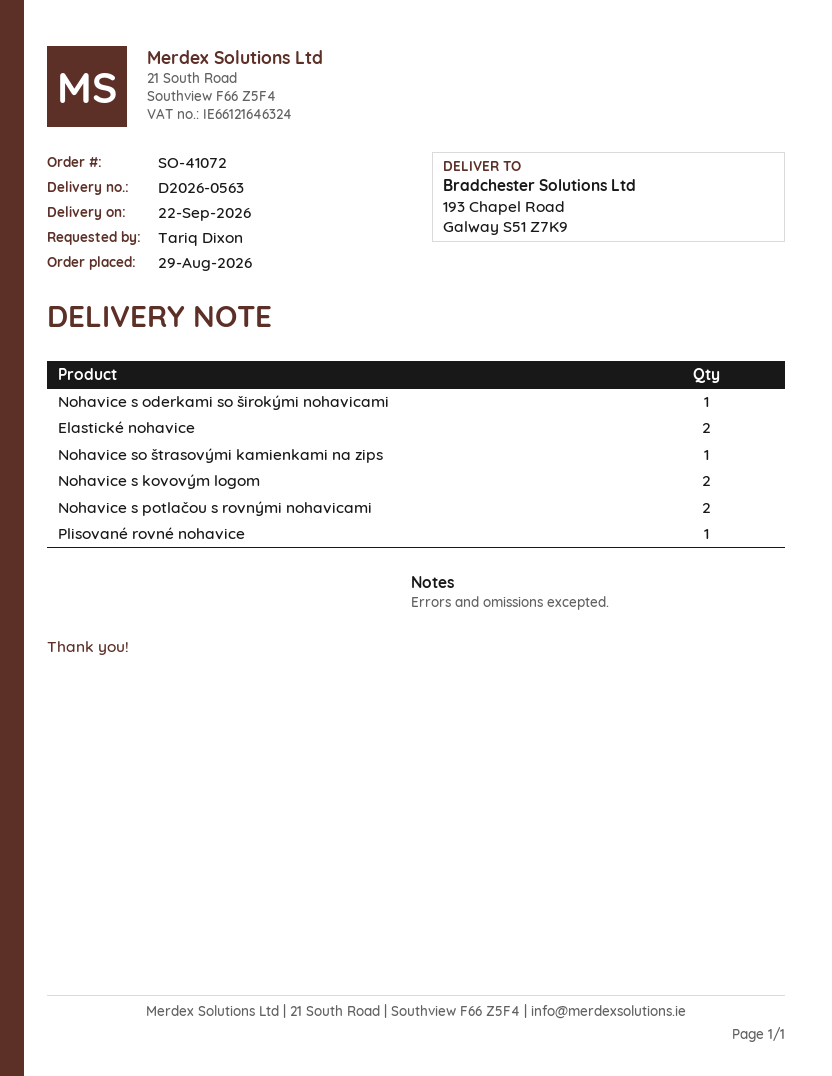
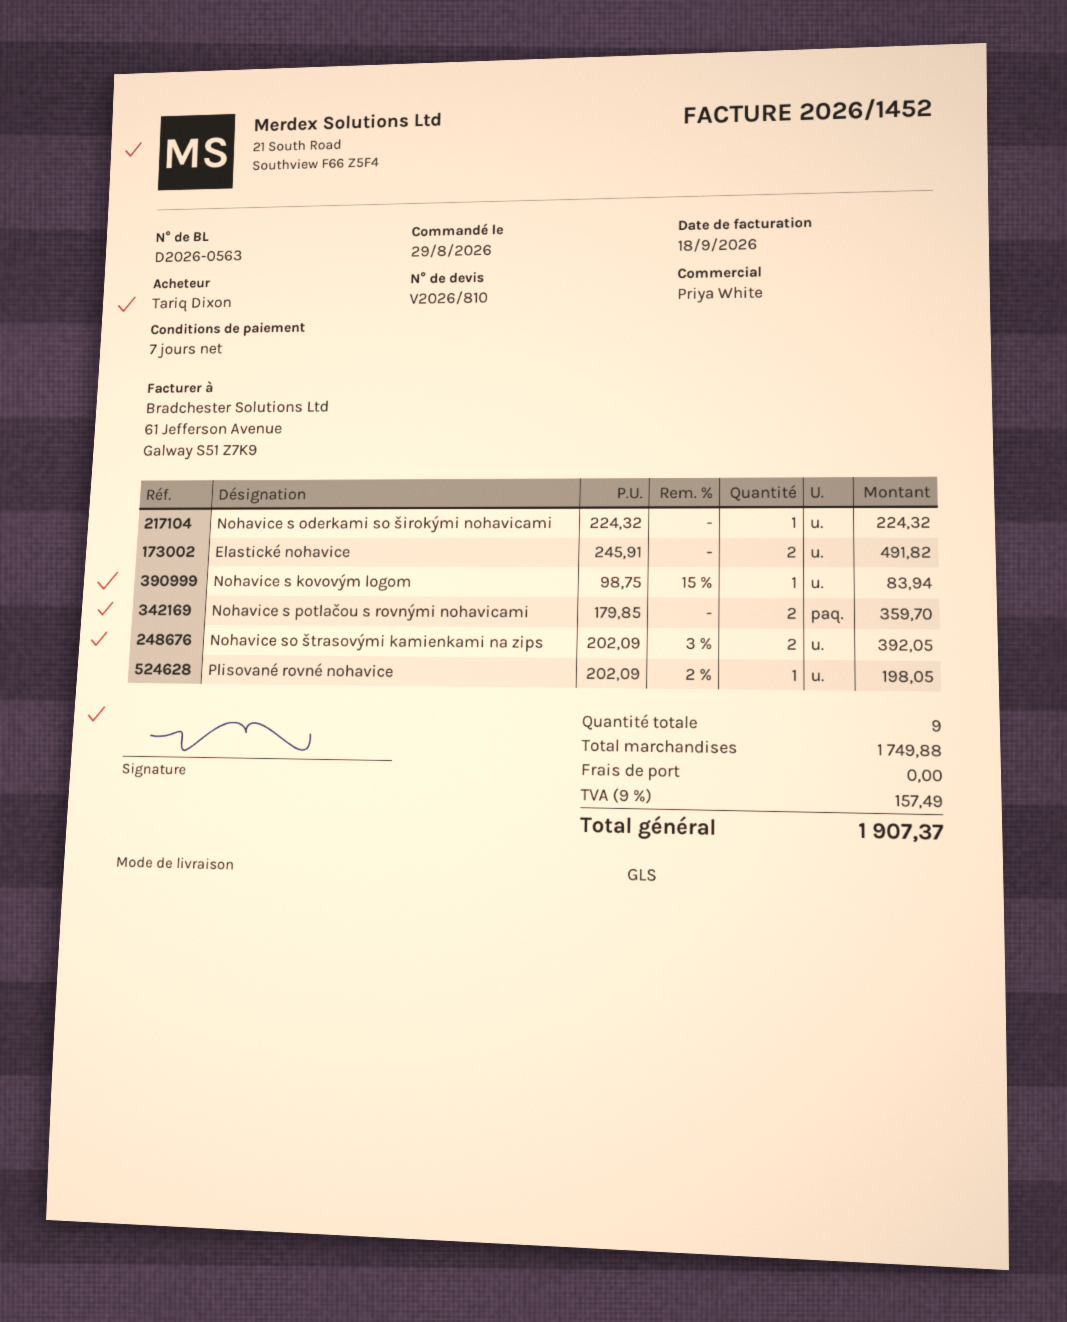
Nohavice so štrasovými kamienkami na zips: 1 -> 2
Nohavice s kovovým logom: 2 -> 1

